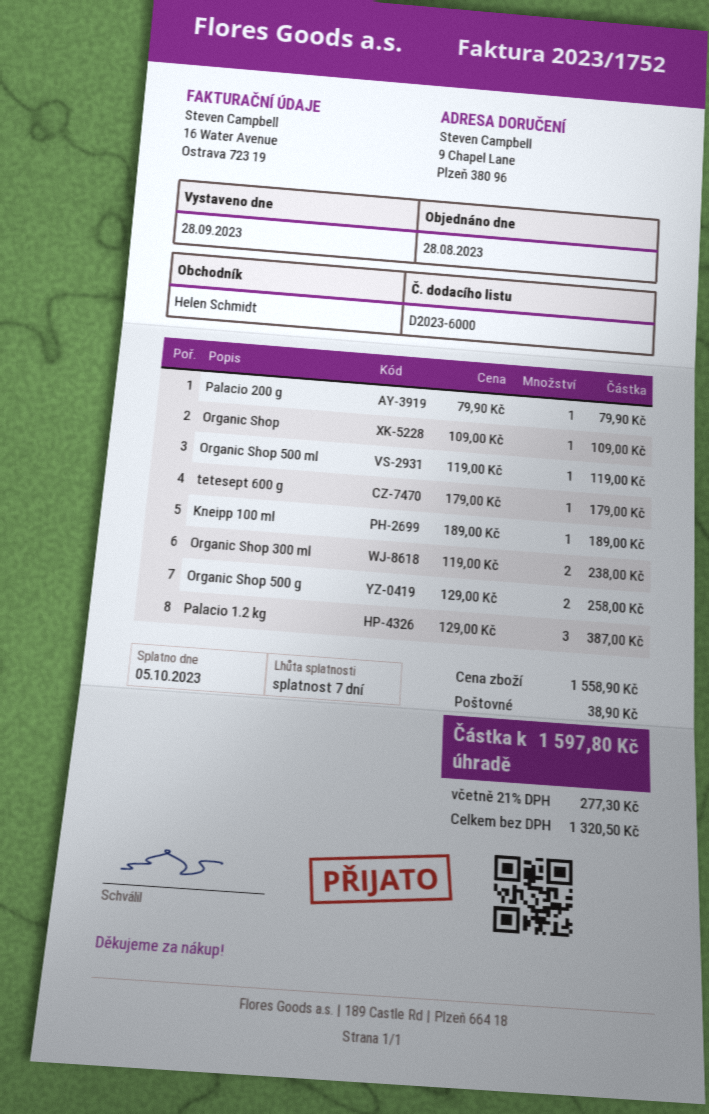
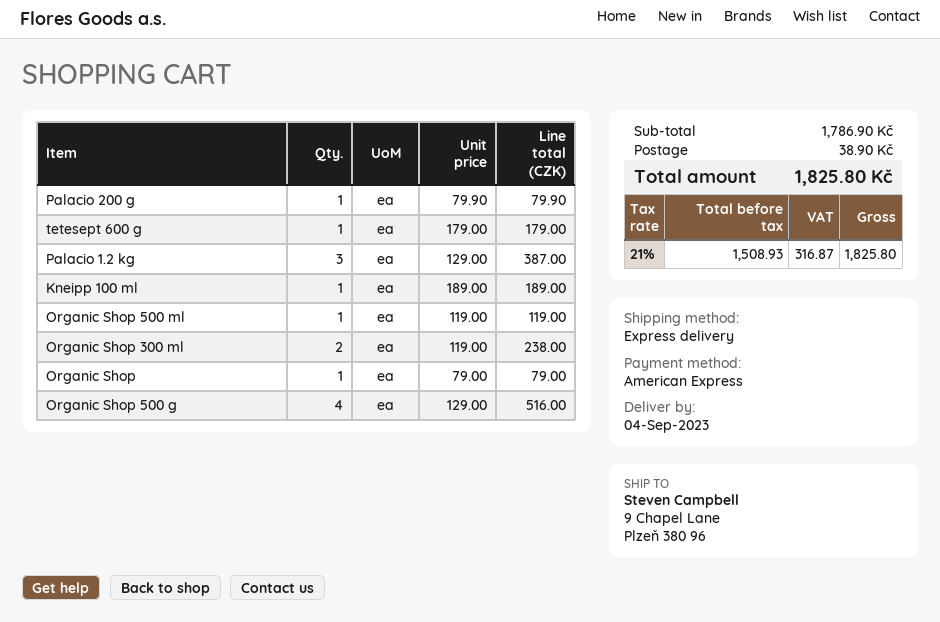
Organic Shop: 1 x 109.00 = 109.00 -> 1 x 79.00 = 79.00
Organic Shop 500 g: 2 x 129.00 = 258.00 -> 4 x 129.00 = 516.00
subtotal: 1558.90 -> 1786.90
net: 1320.50 -> 1508.93
tax: 21% = 277.30 -> 21% = 316.87
total: 1597.80 -> 1825.80

